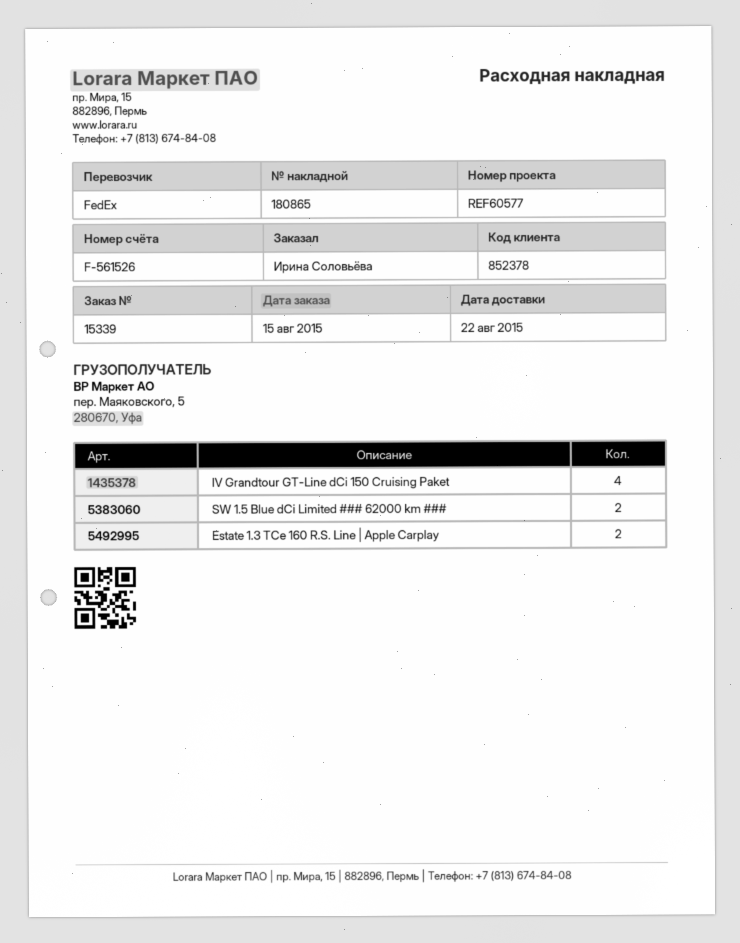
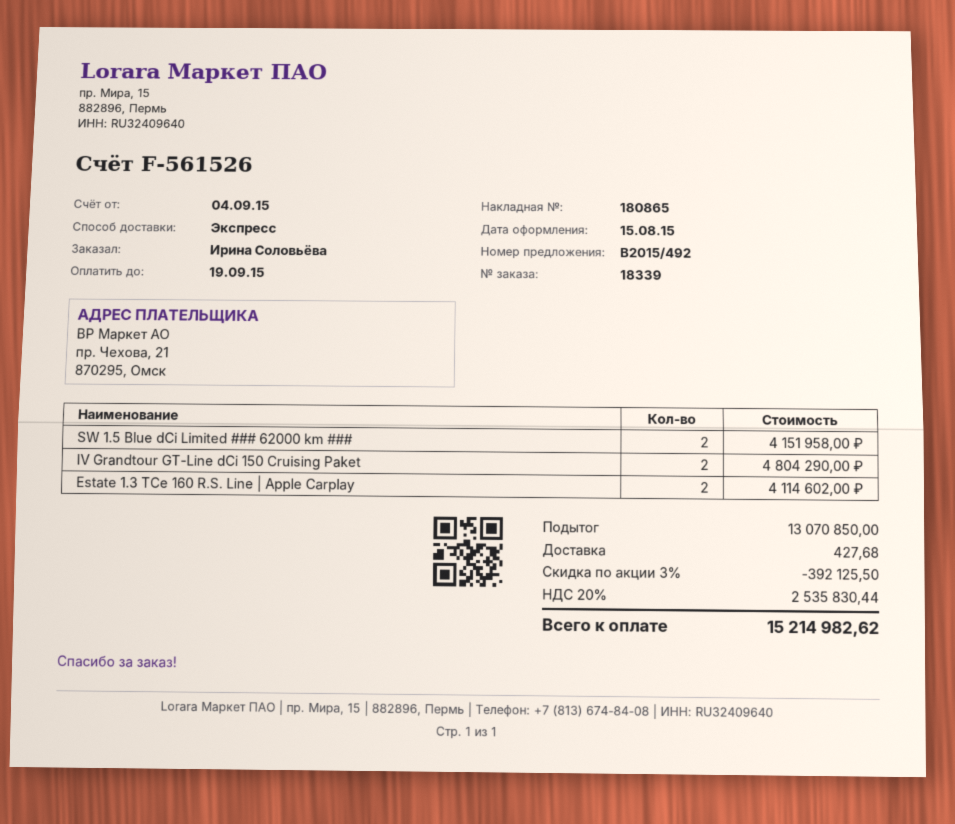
order number: 15339 -> 18339
shipping method: FedEx -> express
IV Grandtour GT-Line dCi 150 Cruising Paket: 4 -> 2

